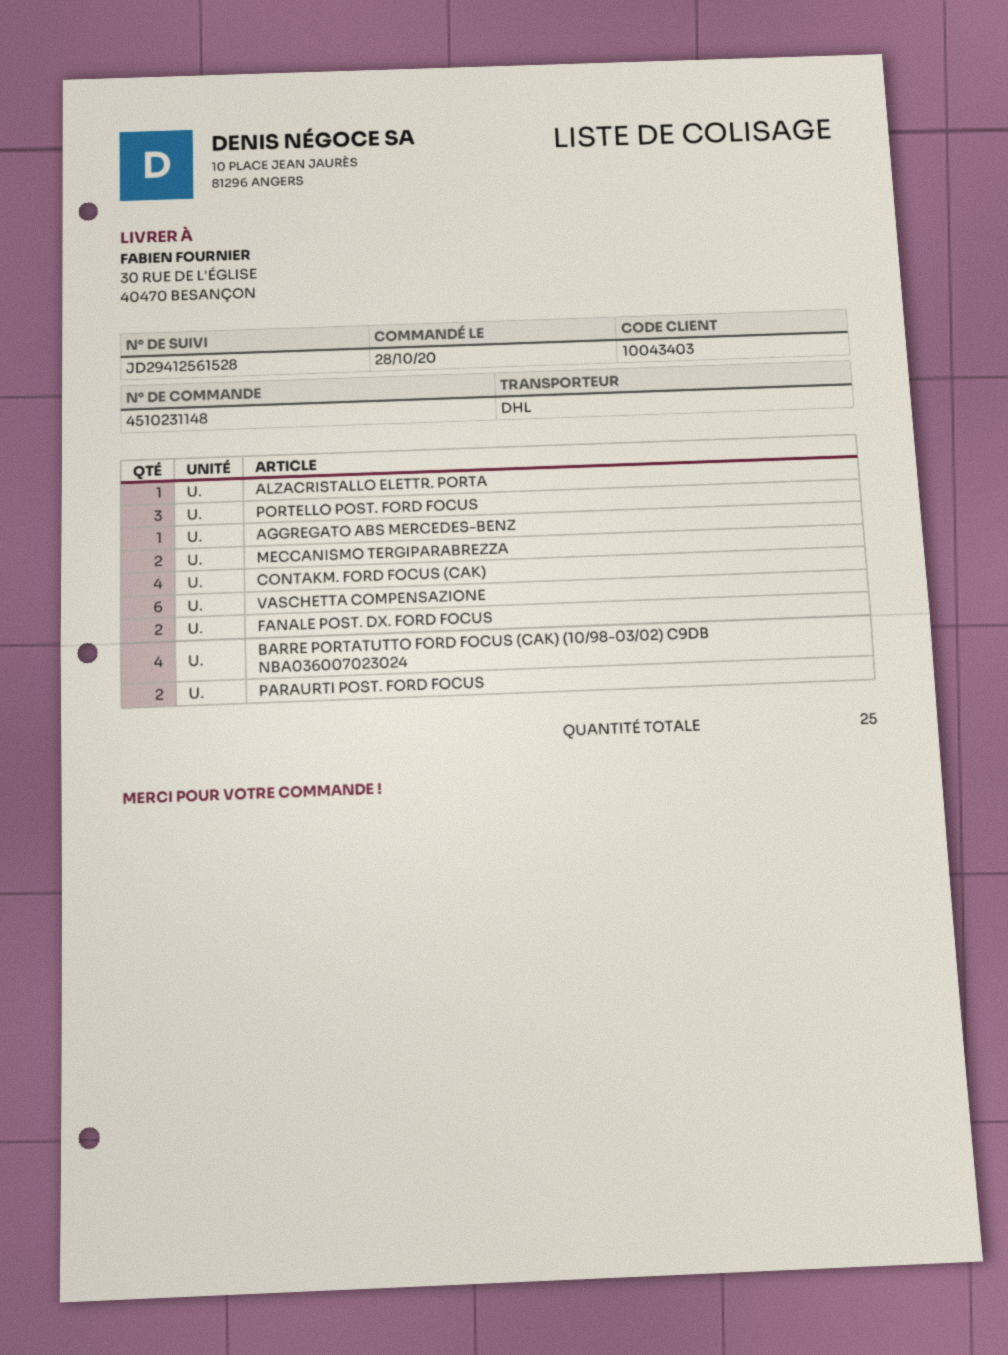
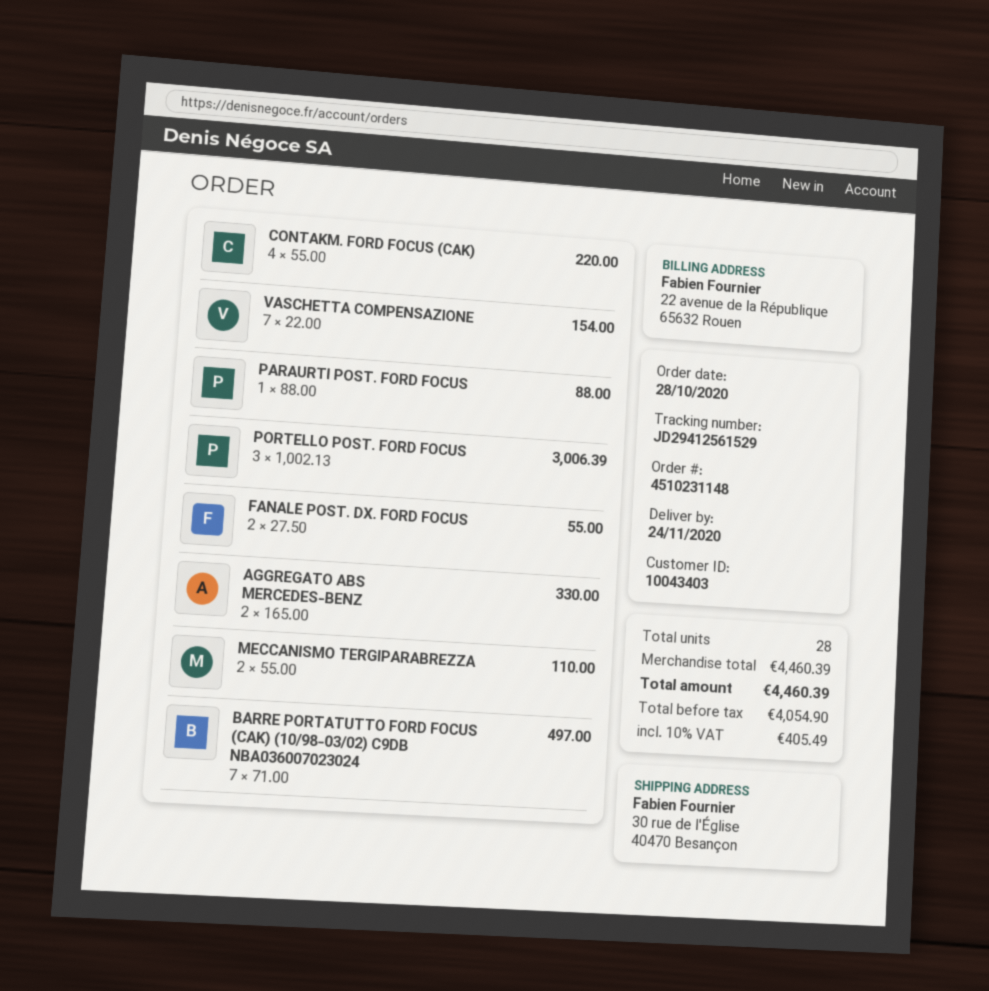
tracking number: JD29412561528 -> JD29412561529
ALZACRISTALLO ELETTR. PORTA: 1 -> none
AGGREGATO ABS MERCEDES-BENZ: 1 -> 2
VASCHETTA COMPENSAZIONE: 6 -> 7
BARRE PORTATUTTO FORD FOCUS (CAK) (10/98-03/02) C9DB NBA036007023024: 4 -> 7
PARAURTI POST. FORD FOCUS: 2 -> 1
total quantity: 25 -> 28

